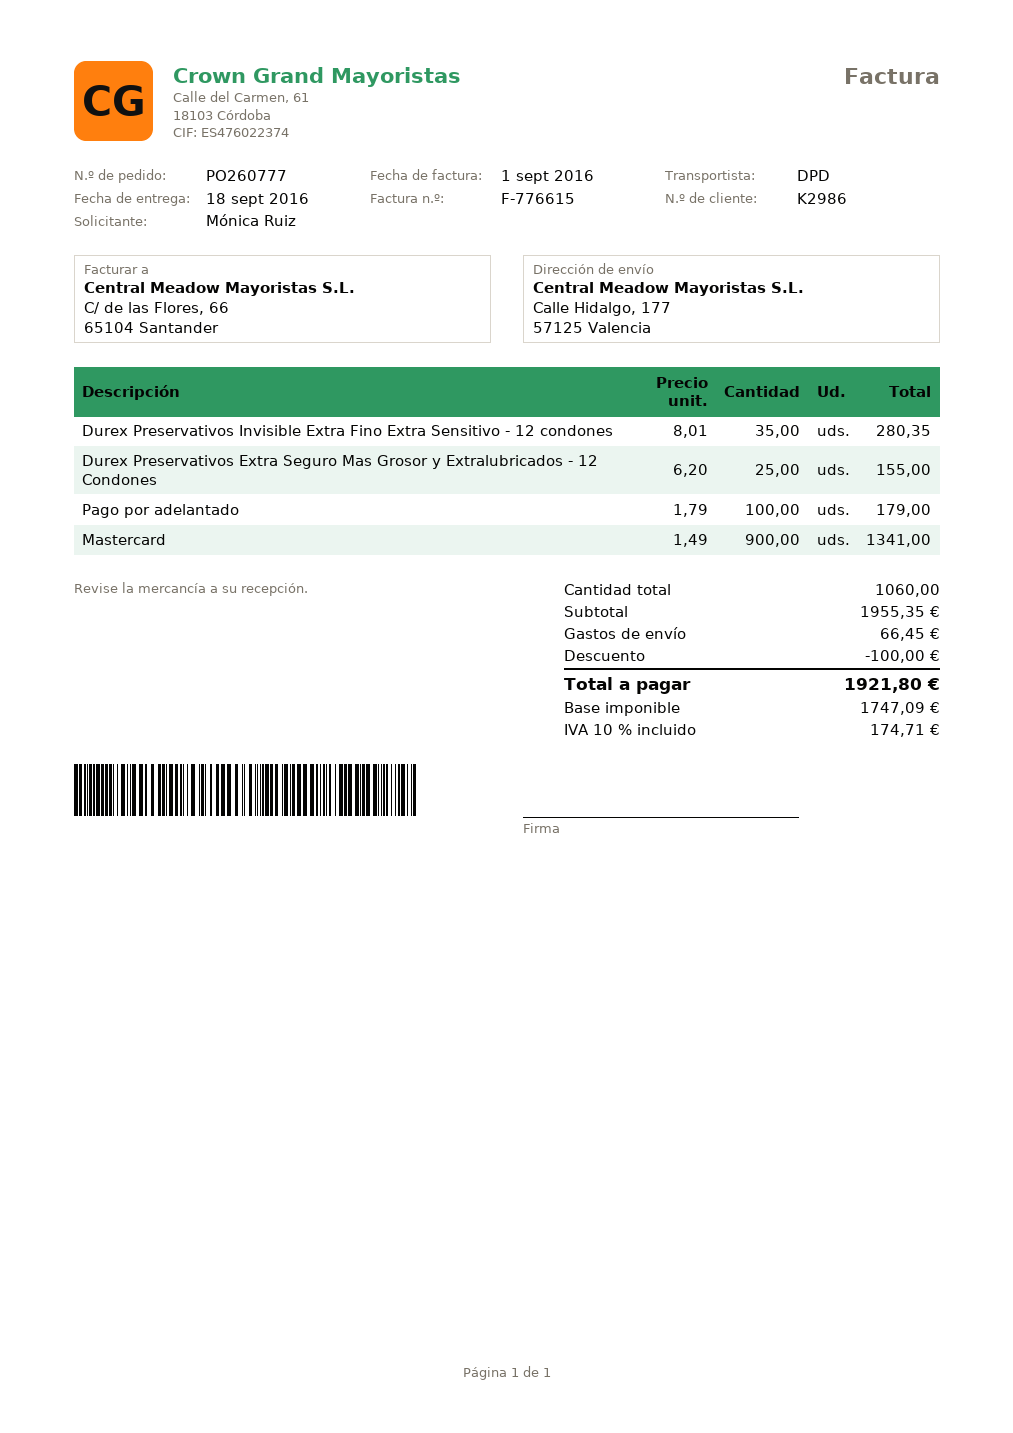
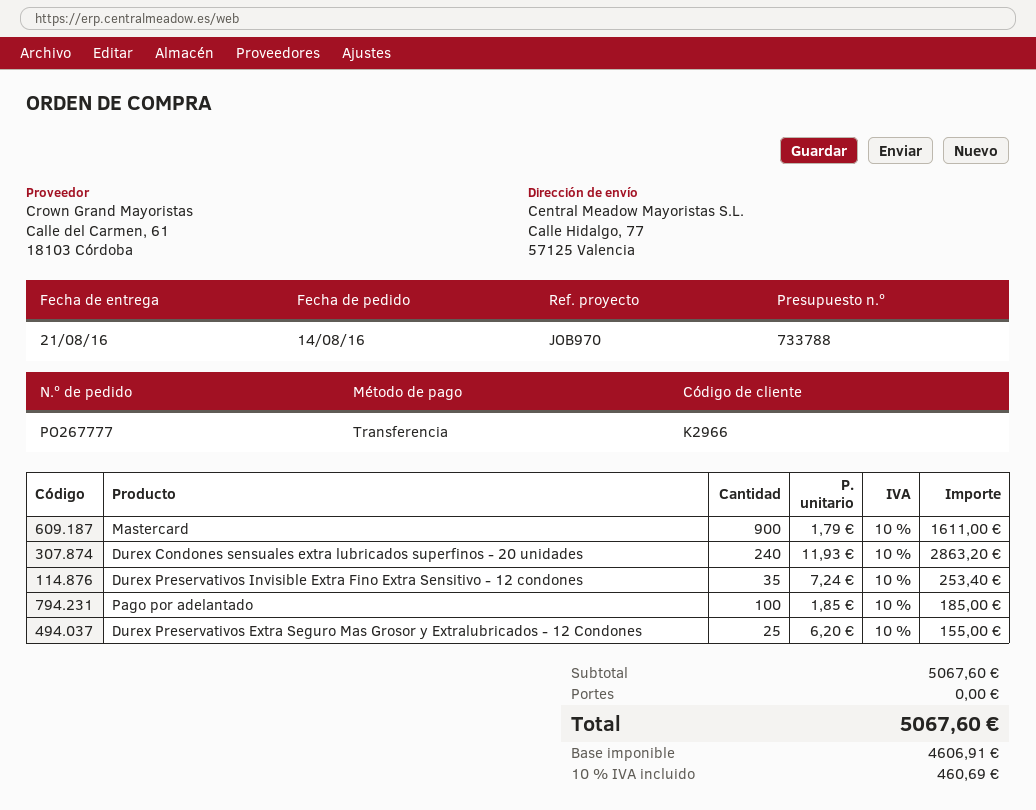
order number: PO260777 -> PO267777
delivery date: 2016-09-18 -> 2016-08-21
customer number: K2986 -> K2966
ship to: Calle Hidalgo, 177, 57125 Valencia -> Calle Hidalgo, 77, 57125 Valencia
Durex Preservativos Invisible Extra Fino Extra Sensitivo - 12 condones: 35 x 8.01 = 280.35 -> 35 x 7.24 = 253.40
Pago por adelantado: 100 x 1.79 = 179.00 -> 100 x 1.85 = 185.00
Mastercard: 900 x 1.49 = 1341.00 -> 900 x 1.79 = 1611.00
Durex Condones sensuales extra lubricados superfinos - 20 unidades: none -> 240 x 11.93 = 2863.20
subtotal: 1955.35 -> 5067.60
discount: 100.00 -> none
shipping: 66.45 -> 0.00
net: 1747.09 -> 4606.91
tax: 10% = 174.71 -> 10% = 460.69
total: 1921.80 -> 5067.60

